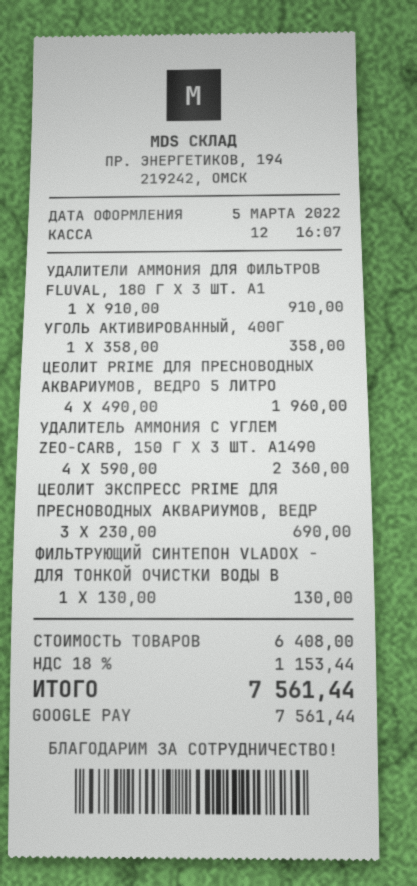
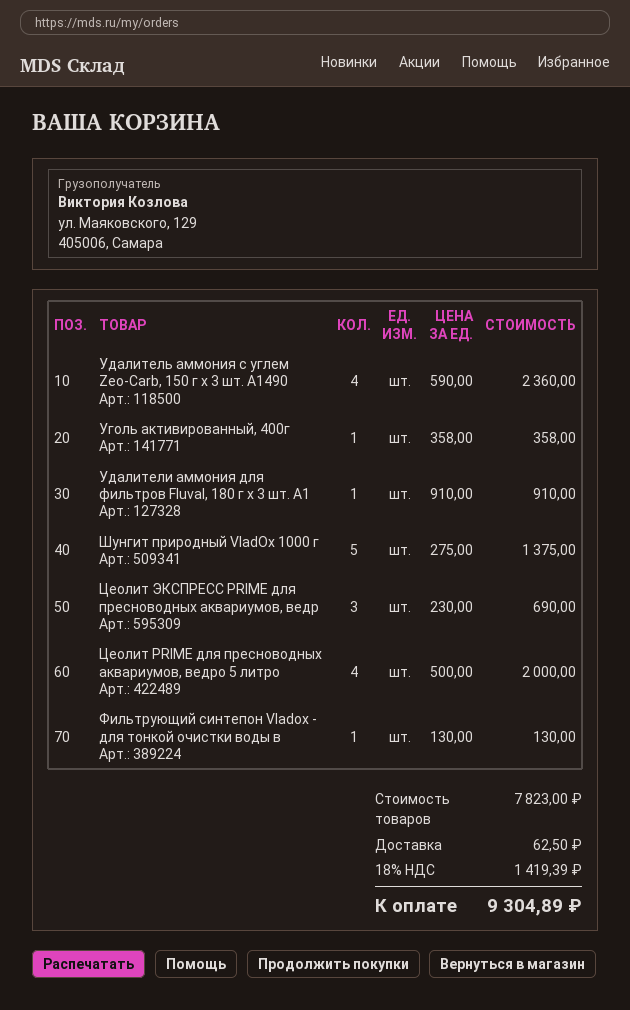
ЦЕОЛИТ PRIME ДЛЯ ПРЕСНОВОДНЫХ АКВАРИУМОВ, ВЕДРО 5 ЛИТРО: 4 x 490.00 = 1960.00 -> 4 x 500.00 = 2000.00
Шунгит природный VladOx 1000 г: none -> 5 x 275.00 = 1375.00
subtotal: 6408.00 -> 7823.00
shipping: none -> 62.50
tax: 18% = 1153.44 -> 18% = 1419.39
total: 7561.44 -> 9304.89

